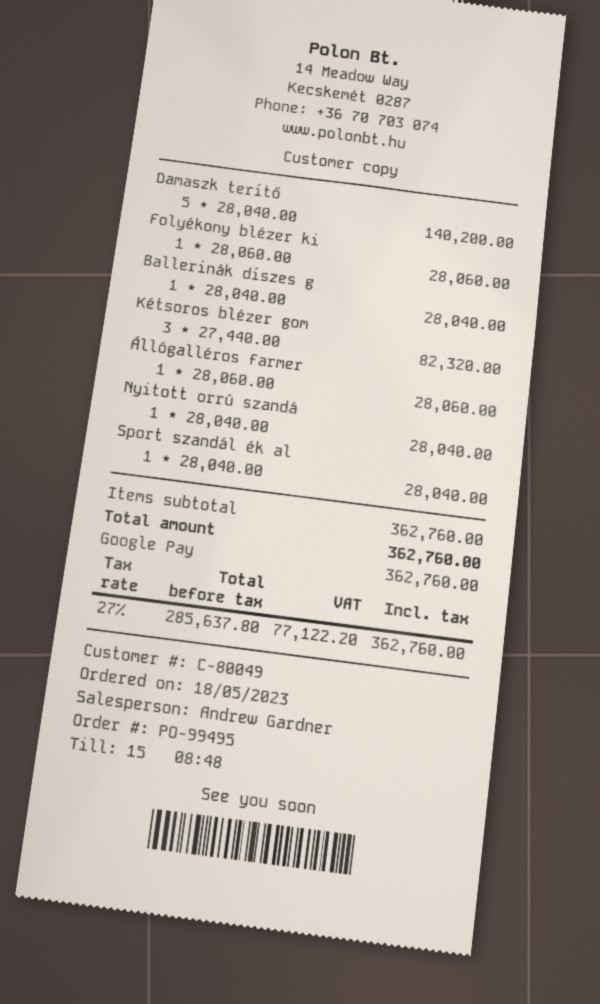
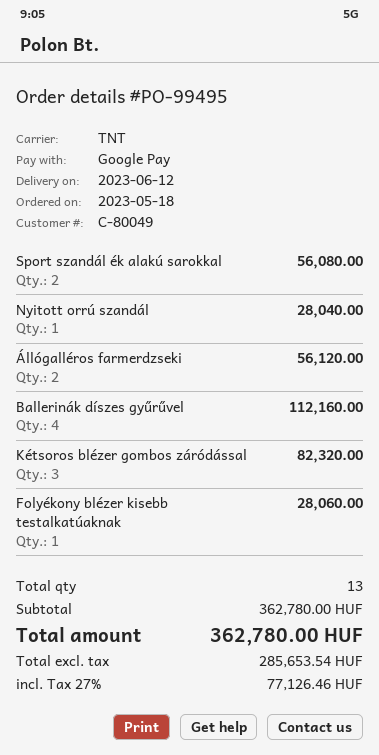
Damaszk terítő: 5 for 140200.00 -> none
Ballerinák díszes g: 1 for 28040.00 -> 4 for 112160.00
Állógalléros farmer: 1 for 28060.00 -> 2 for 56120.00
Sport szandál ék al: 1 for 28040.00 -> 2 for 56080.00
subtotal: 362760.00 -> 362780.00
net: 285637.80 -> 285653.54
tax: 27% = 77122.20 -> 27% = 77126.46
total: 362760.00 -> 362780.00

